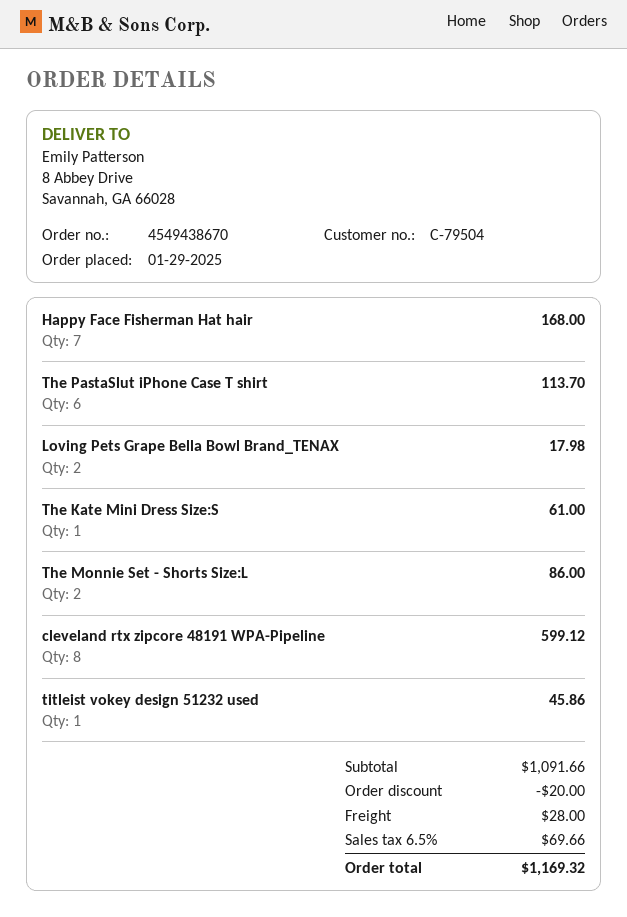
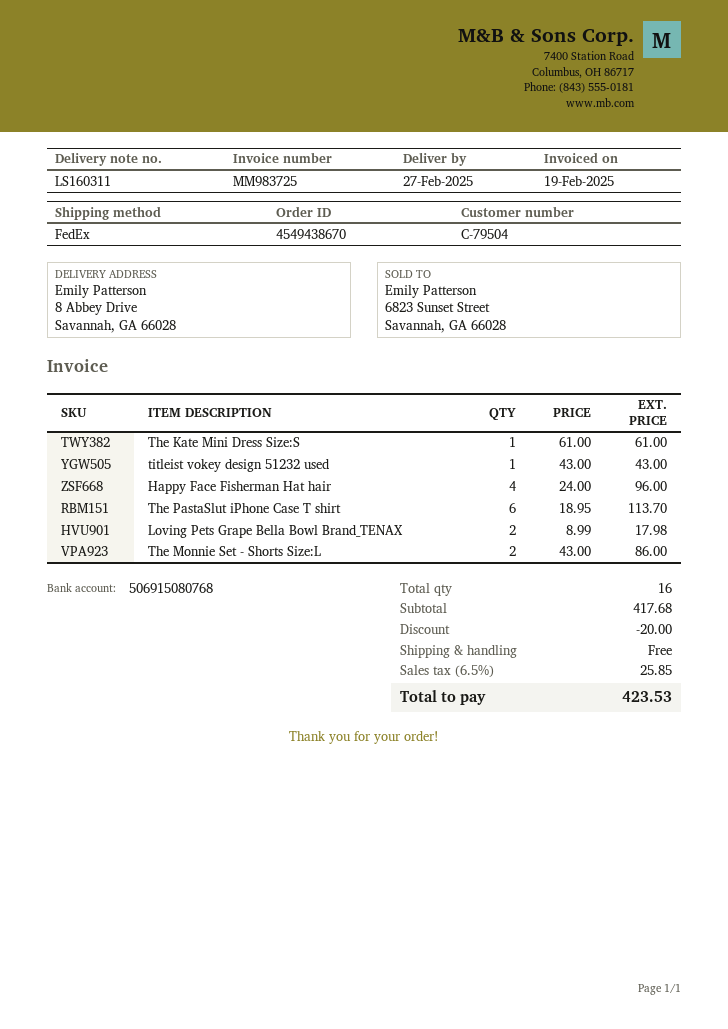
Happy Face Fisherman Hat hair: 7 for 168.00 -> 4 for 96.00
cleveland rtx zipcore 48191 WPA-Pipeline: 8 for 599.12 -> none
titleist vokey design 51232 used: 1 for 45.86 -> 1 for 43.00
subtotal: 1091.66 -> 417.68
shipping: 28.00 -> 0.00
tax: 6.5% = 69.66 -> 6.5% = 25.85
total: 1169.32 -> 423.53

